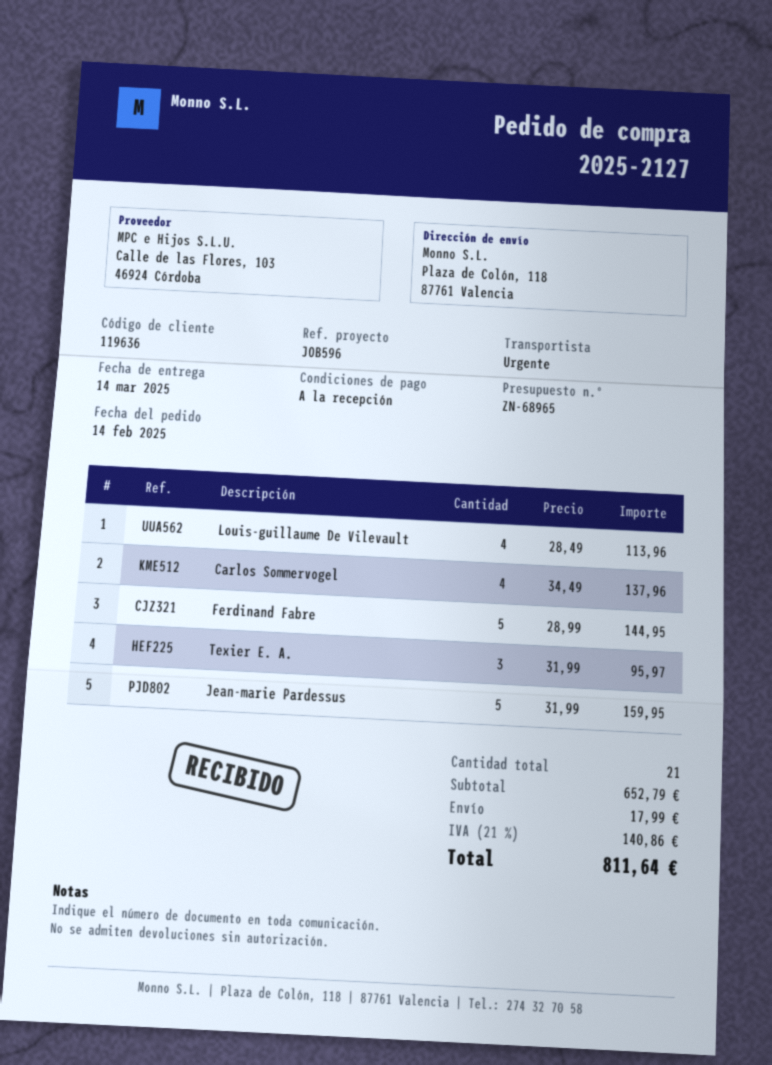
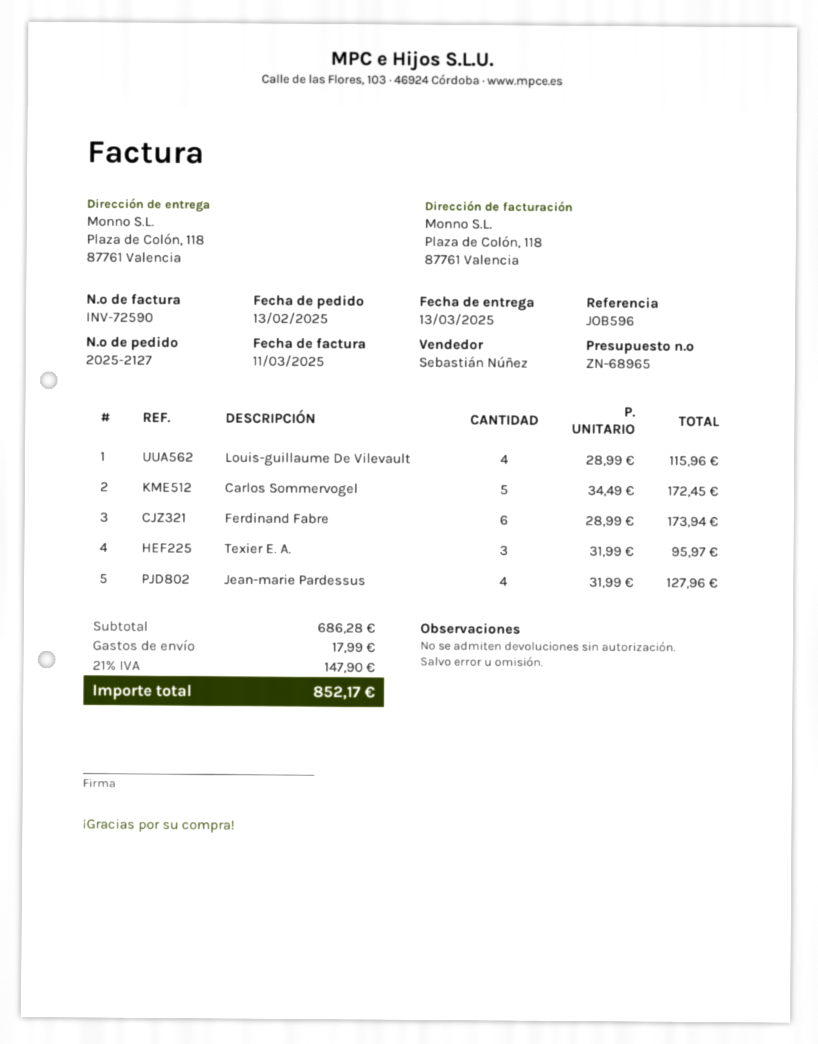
order date: 2025-02-14 -> 2025-02-13
delivery date: 2025-03-14 -> 2025-03-13
Louis-guillaume De Vilevault: 4 x 28.49 = 113.96 -> 4 x 28.99 = 115.96
Carlos Sommervogel: 4 x 34.49 = 137.96 -> 5 x 34.49 = 172.45
Ferdinand Fabre: 5 x 28.99 = 144.95 -> 6 x 28.99 = 173.94
Jean-marie Pardessus: 5 x 31.99 = 159.95 -> 4 x 31.99 = 127.96
subtotal: 652.79 -> 686.28
tax: 21% = 140.86 -> 21% = 147.90
total: 811.64 -> 852.17

